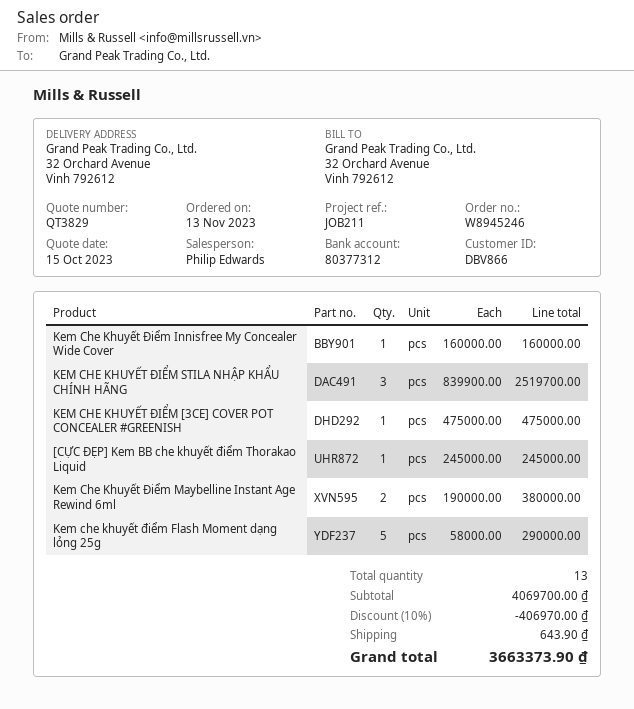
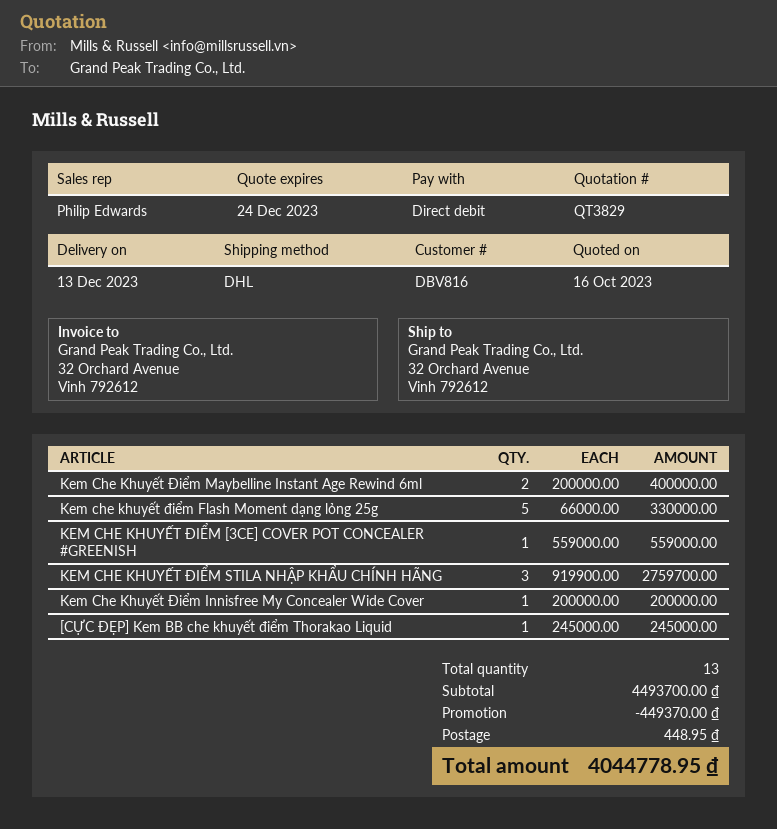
quote date: 2023-10-15 -> 2023-10-16
customer number: DBV866 -> DBV816
Kem Che Khuyết Điểm Innisfree My Concealer Wide Cover: 1 x 160000.00 = 160000.00 -> 1 x 200000.00 = 200000.00
KEM CHE KHUYẾT ĐIỂM STILA NHẬP KHẨU CHÍNH HÃNG: 3 x 839900.00 = 2519700.00 -> 3 x 919900.00 = 2759700.00
KEM CHE KHUYẾT ĐIỂM [3CE] COVER POT CONCEALER #GREENISH: 1 x 475000.00 = 475000.00 -> 1 x 559000.00 = 559000.00
Kem Che Khuyết Điểm Maybelline Instant Age Rewind 6ml: 2 x 190000.00 = 380000.00 -> 2 x 200000.00 = 400000.00
Kem che khuyết điểm Flash Moment dạng lỏng 25g: 5 x 58000.00 = 290000.00 -> 5 x 66000.00 = 330000.00
subtotal: 4069700.00 -> 4493700.00
discount: 406970.00 -> 449370.00
shipping: 643.90 -> 448.95
total: 3663373.90 -> 4044778.95

